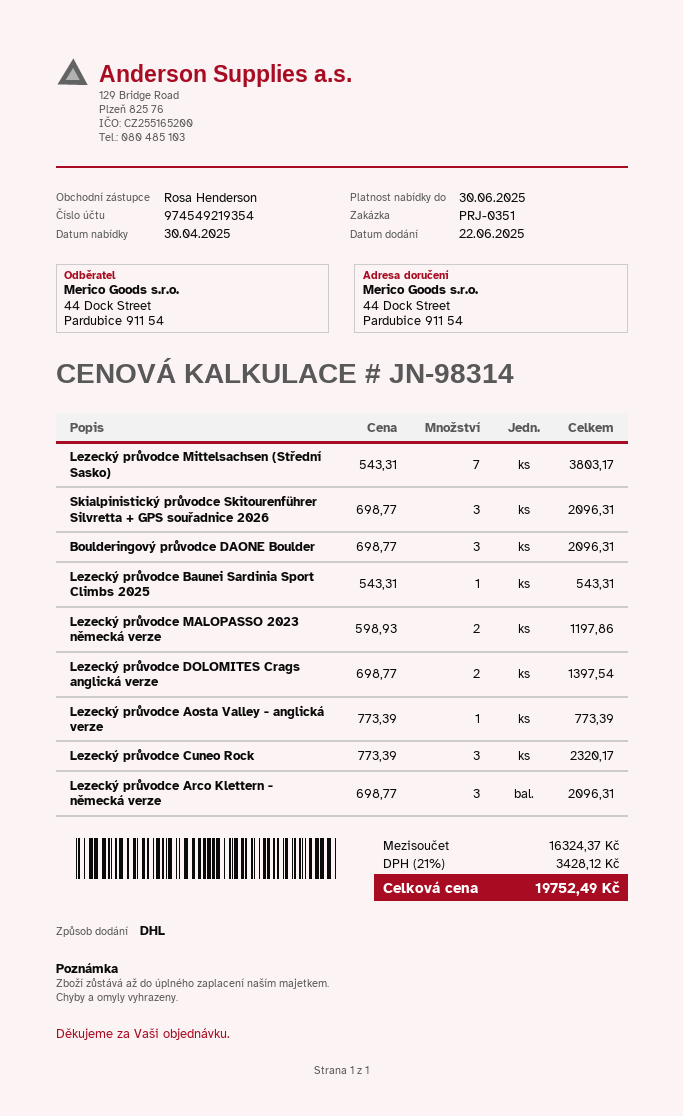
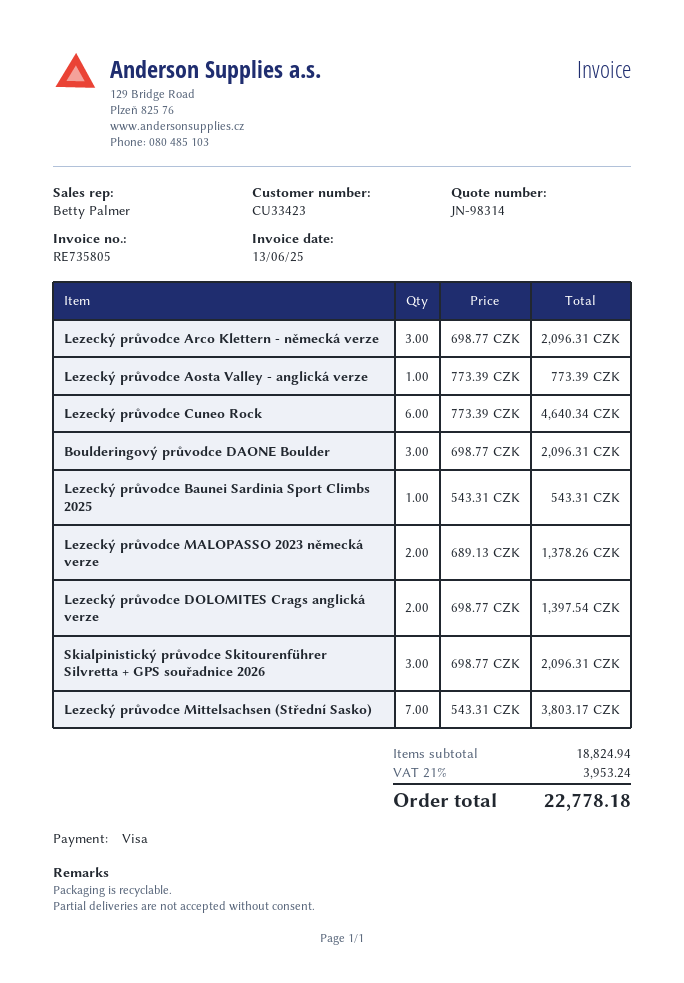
sales rep: Rosa Henderson -> Betty Palmer
Lezecký průvodce MALOPASSO 2023 německá verze: 2 x 598.93 = 1197.86 -> 2 x 689.13 = 1378.26
Lezecký průvodce Cuneo Rock: 3 x 773.39 = 2320.17 -> 6 x 773.39 = 4640.34
subtotal: 16324.37 -> 18824.94
tax: 21% = 3428.12 -> 21% = 3953.24
total: 19752.49 -> 22778.18

